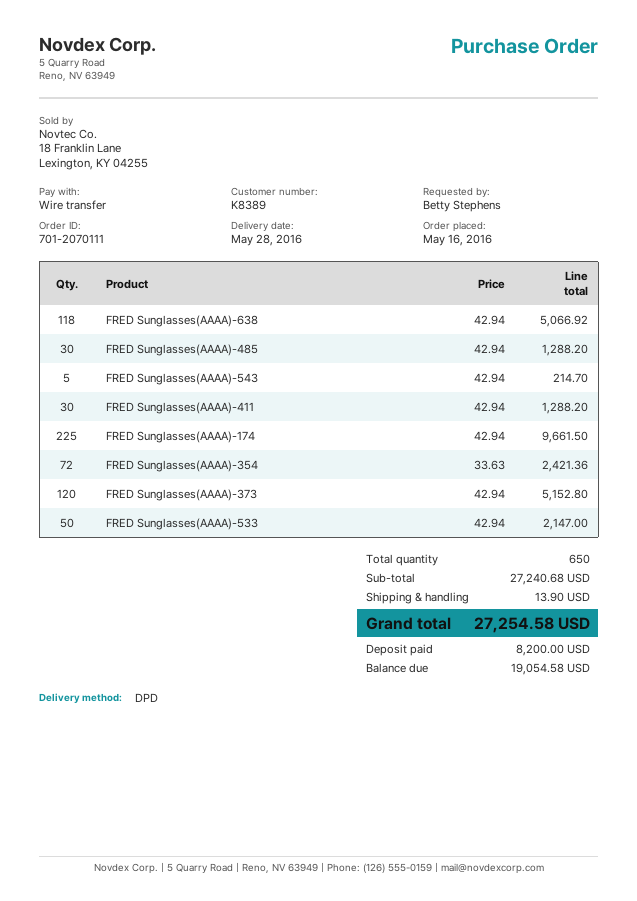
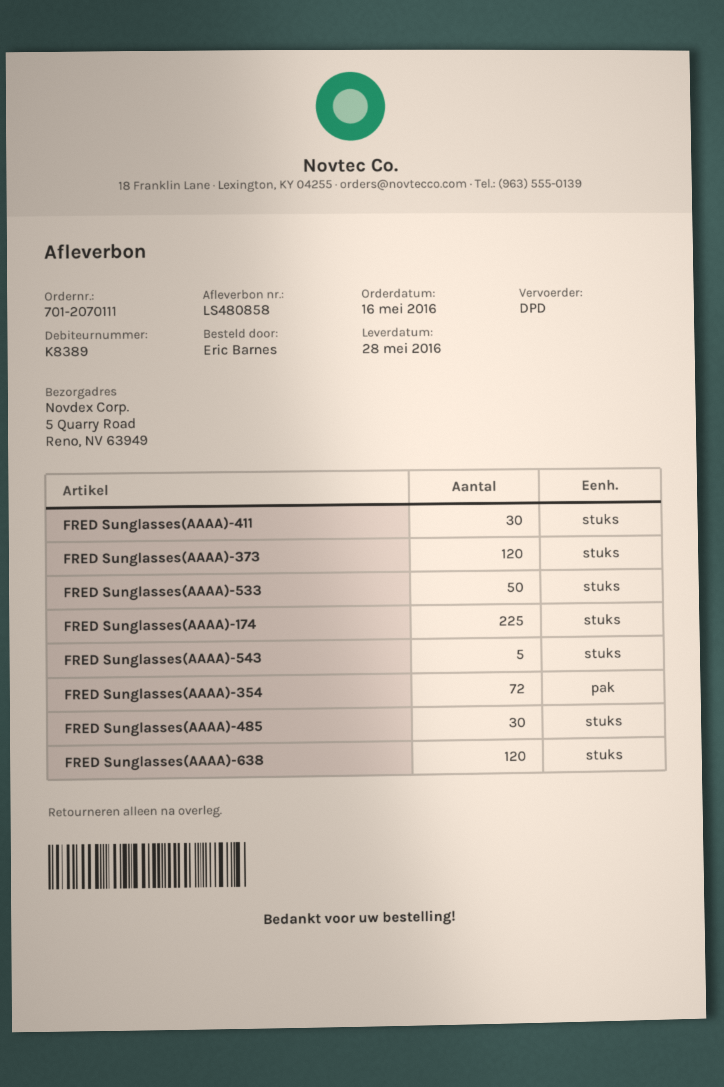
ordered by: Betty Stephens -> Eric Barnes
FRED Sunglasses(AAAA)-638: 118 -> 120

